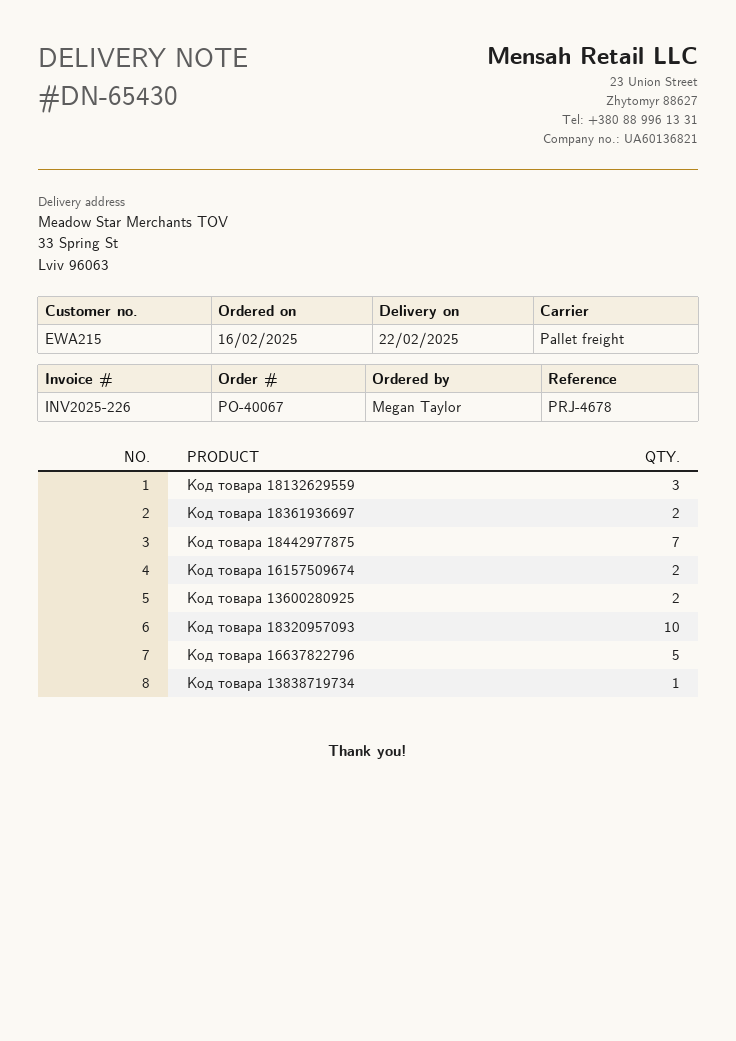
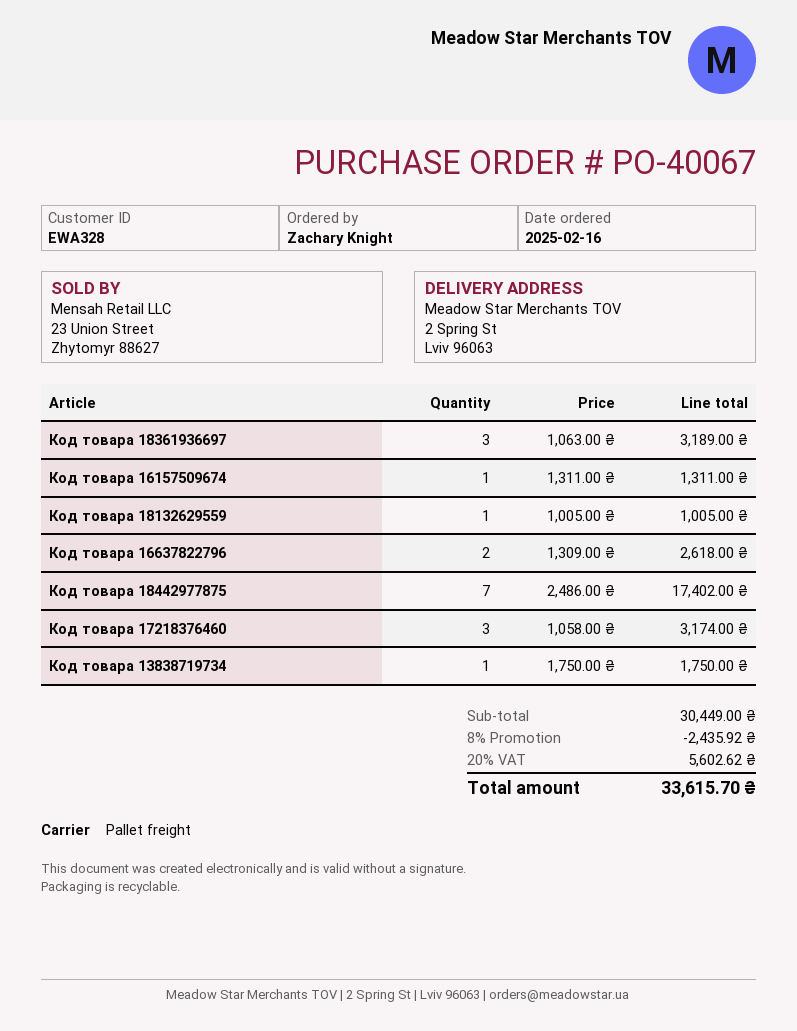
customer number: EWA215 -> EWA328
ordered by: Megan Taylor -> Zachary Knight
ship to: 33 Spring St, Lviv 96063 -> 2 Spring St, Lviv 96063
Код товара 18132629559: 3 -> 1
Код товара 18361936697: 2 -> 3
Код товара 16157509674: 2 -> 1
Код товара 13600280925: 2 -> none
Код товара 18320957093: 10 -> none
Код товара 16637822796: 5 -> 2
Код товара 17218376460: none -> 3

